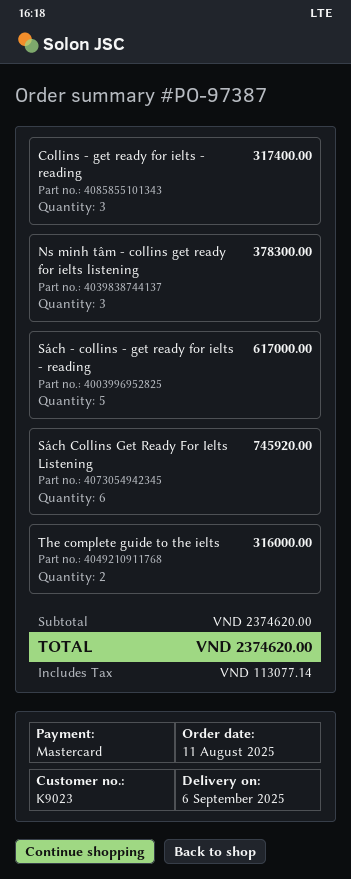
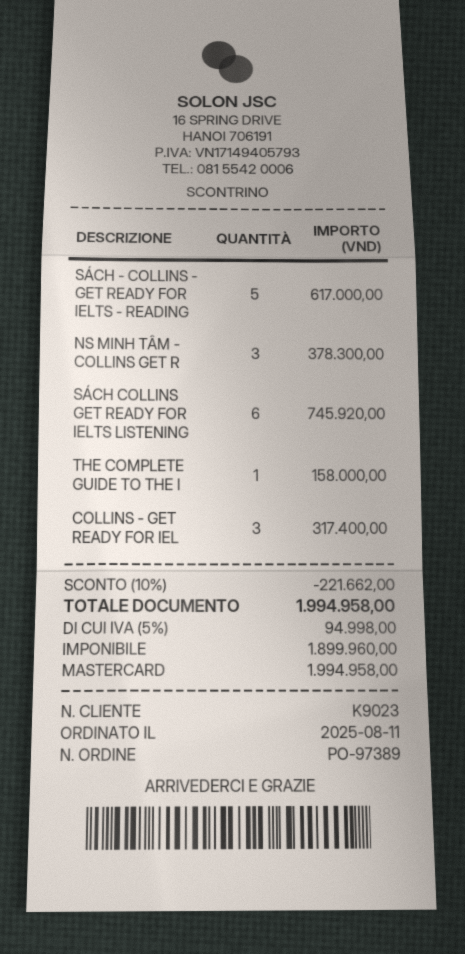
order number: PO-97387 -> PO-97389
The complete guide to the ielts: 2 for 316000.00 -> 1 for 158000.00
discount: none -> 10% = 221662.00
tax: 113077.14 -> 94998.00
total: 2374620.00 -> 1994958.00

